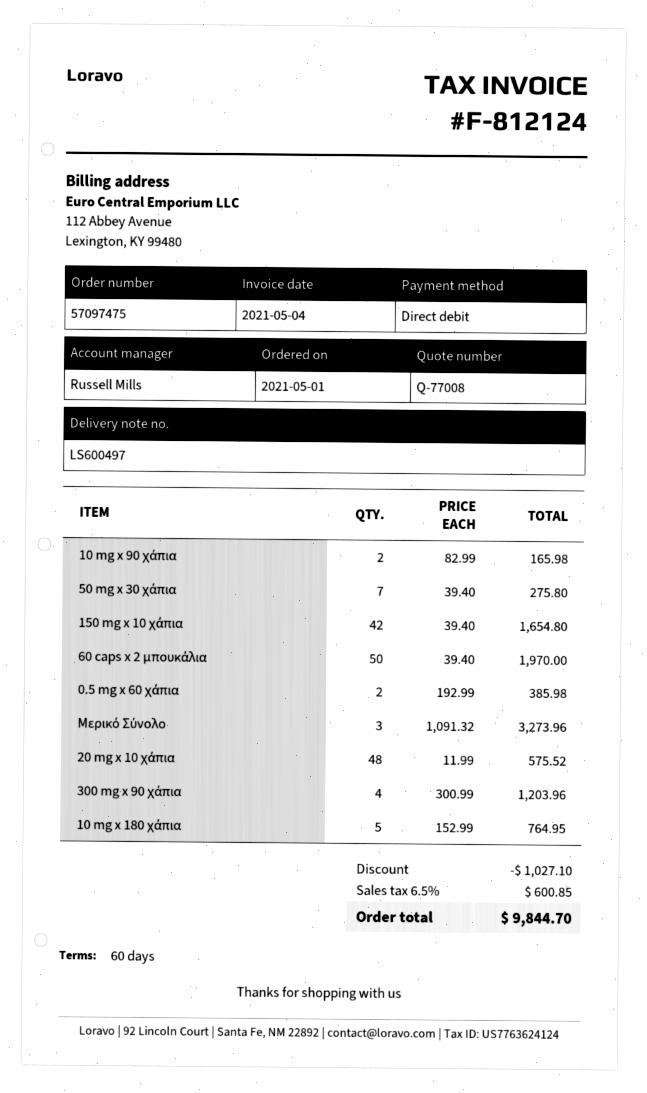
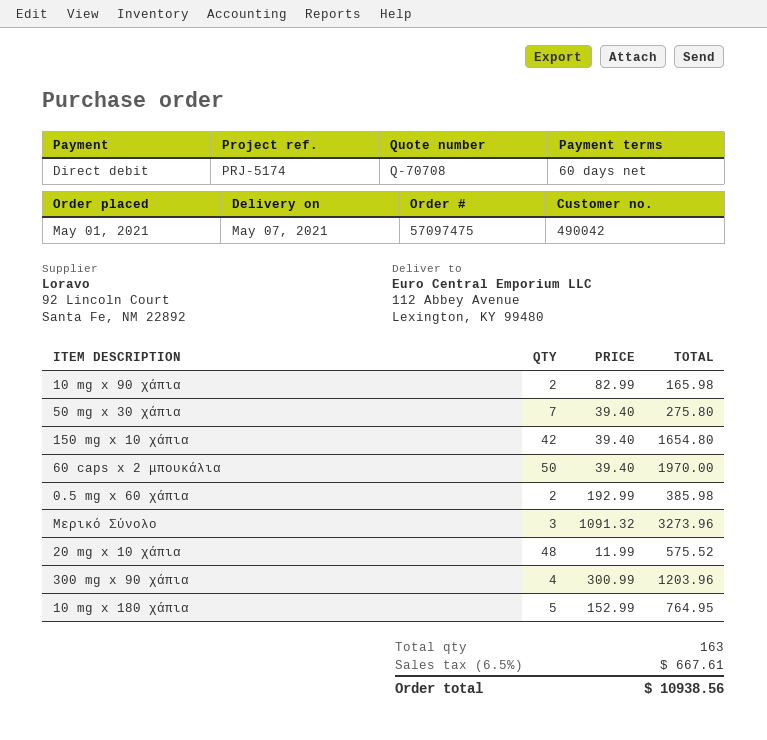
quote number: Q-77008 -> Q-70708
discount: 1027.10 -> none
tax: 6.5% = 600.85 -> 6.5% = 667.61
total: 9844.70 -> 10938.56

